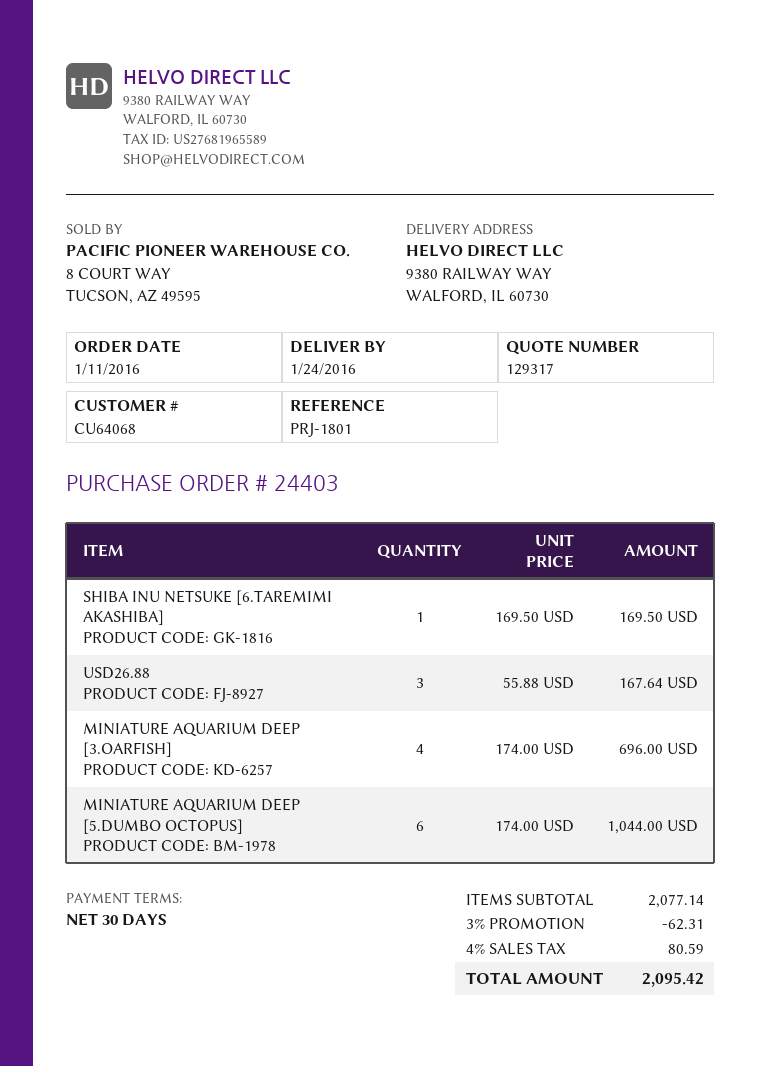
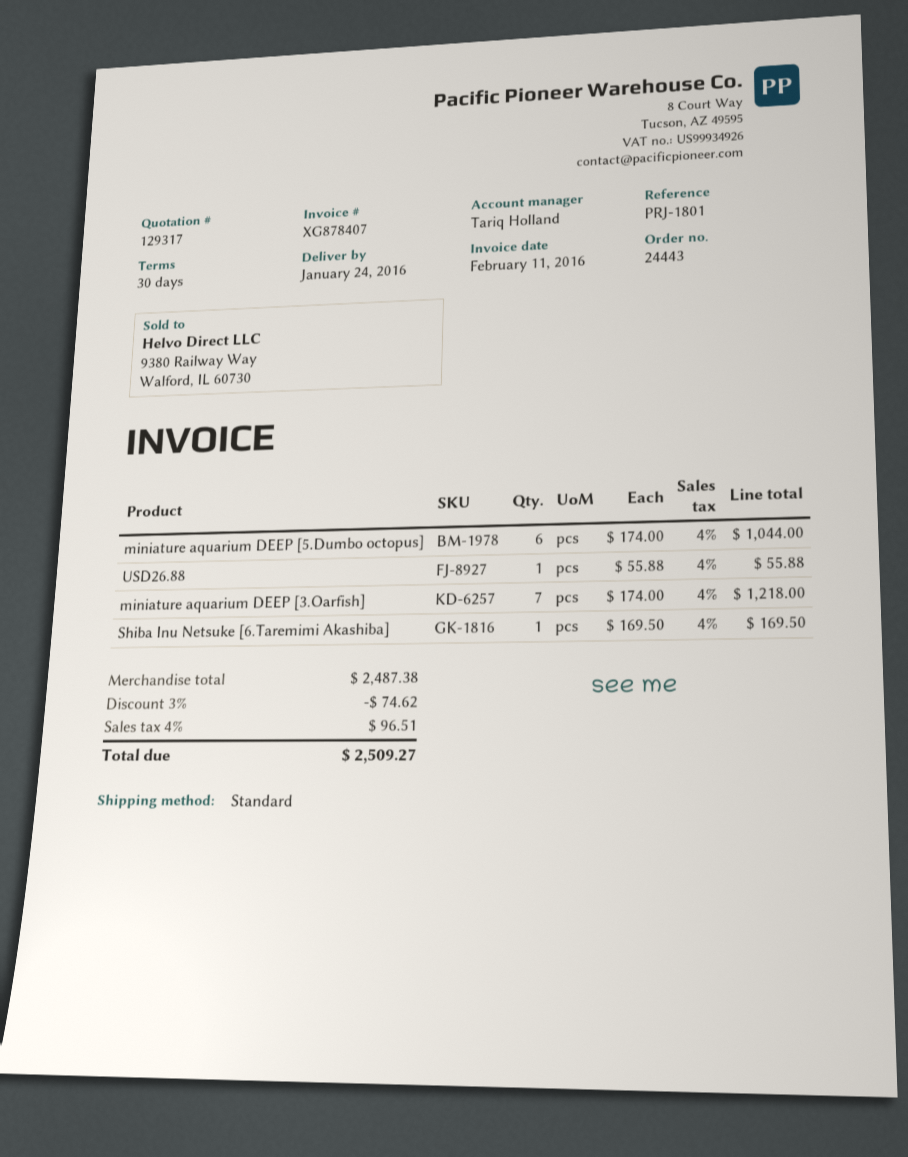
order number: 24403 -> 24443
USD26.88: 3 x 55.88 = 167.64 -> 1 x 55.88 = 55.88
MINIATURE AQUARIUM DEEP [3.OARFISH]: 4 x 174.00 = 696.00 -> 7 x 174.00 = 1218.00
subtotal: 2077.14 -> 2487.38
discount: 3% = 62.31 -> 3% = 74.62
tax: 4% = 80.59 -> 4% = 96.51
total: 2095.42 -> 2509.27

